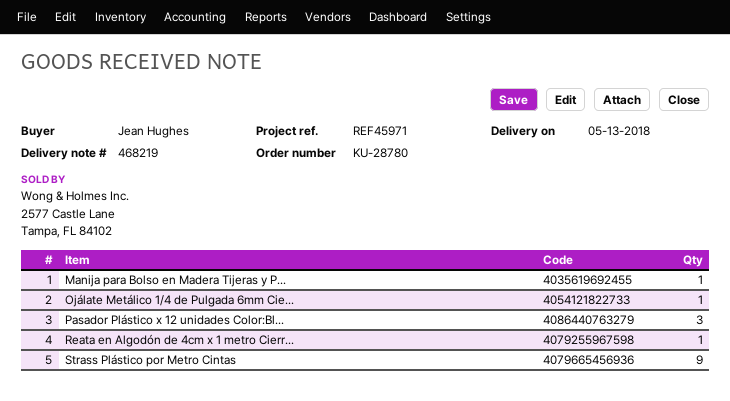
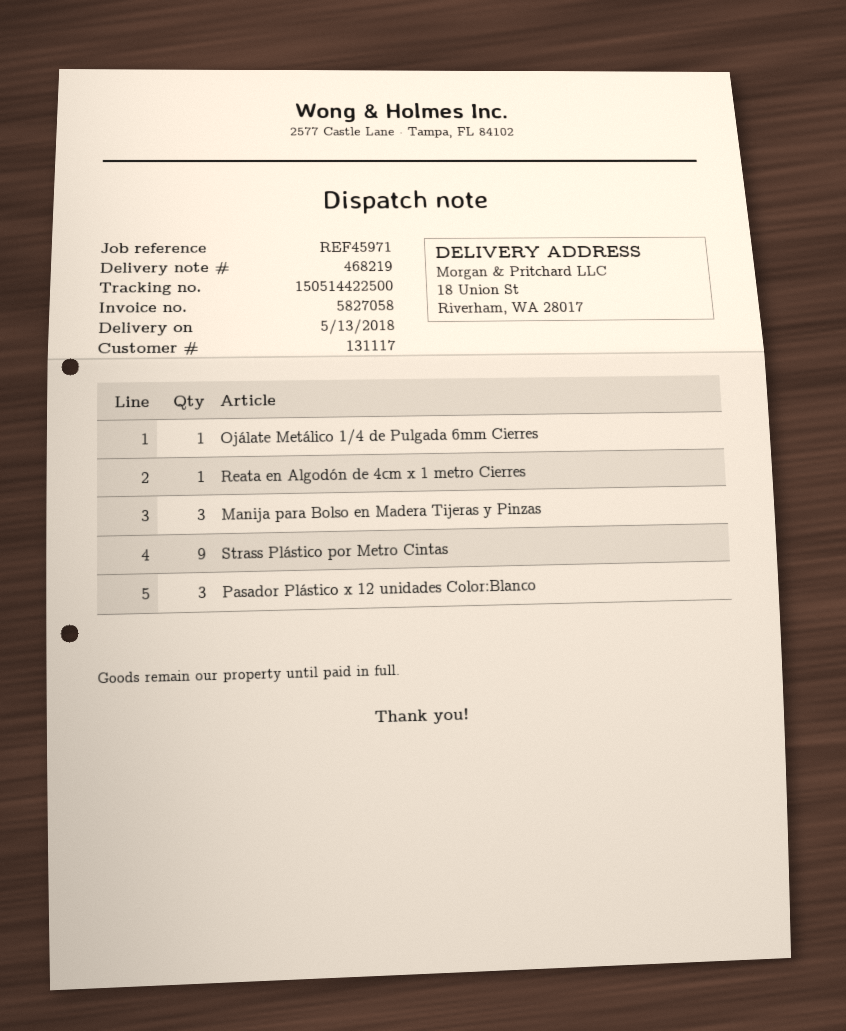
Manija para Bolso en Madera Tijeras y P...: 1 -> 3

